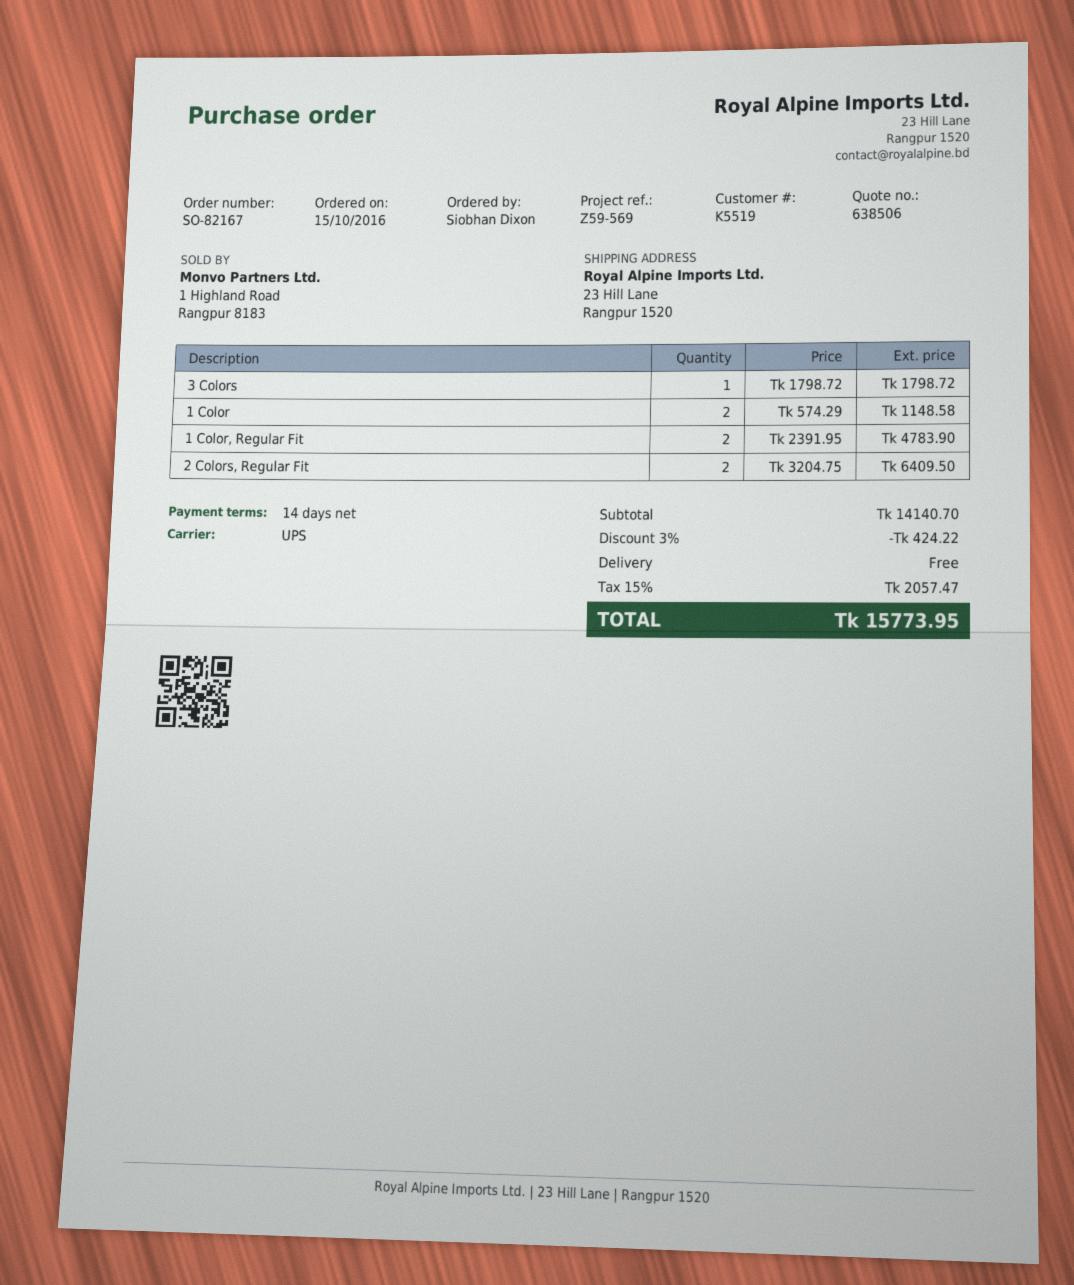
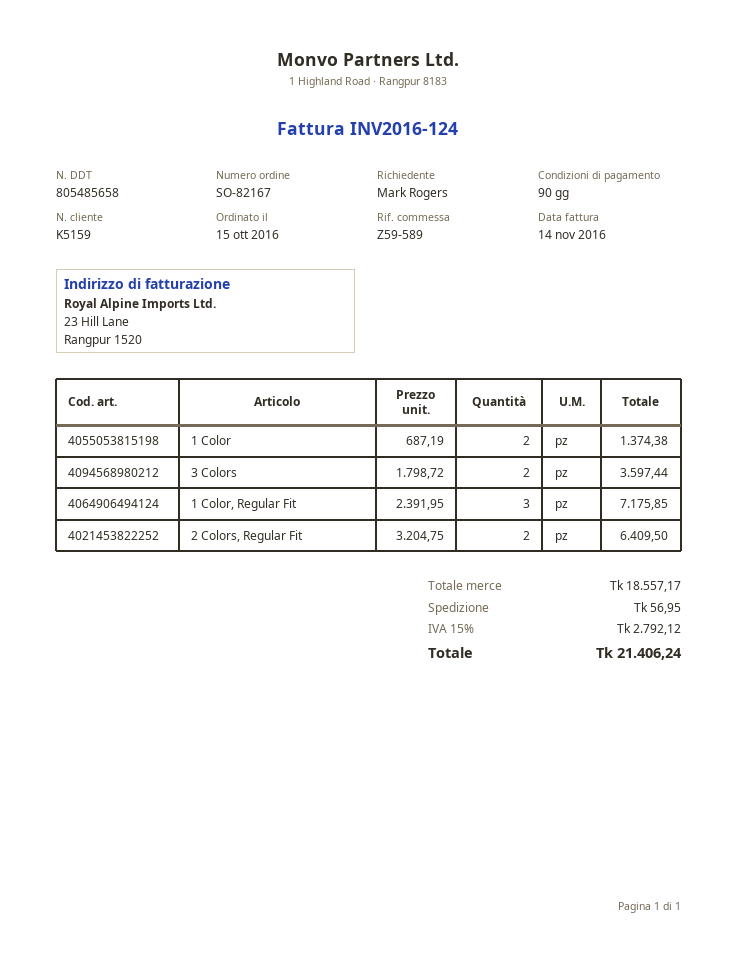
payment terms: 14 days -> 90 days
customer number: K5519 -> K5159
reference: Z59-569 -> Z59-589
ordered by: Siobhan Dixon -> Mark Rogers
3 Colors: 1 x 1798.72 = 1798.72 -> 2 x 1798.72 = 3597.44
1 Color: 2 x 574.29 = 1148.58 -> 2 x 687.19 = 1374.38
1 Color, Regular Fit: 2 x 2391.95 = 4783.90 -> 3 x 2391.95 = 7175.85
subtotal: 14140.70 -> 18557.17
discount: 3% = 424.22 -> none
shipping: 0.00 -> 56.95
tax: 15% = 2057.47 -> 15% = 2792.12
total: 15773.95 -> 21406.24

